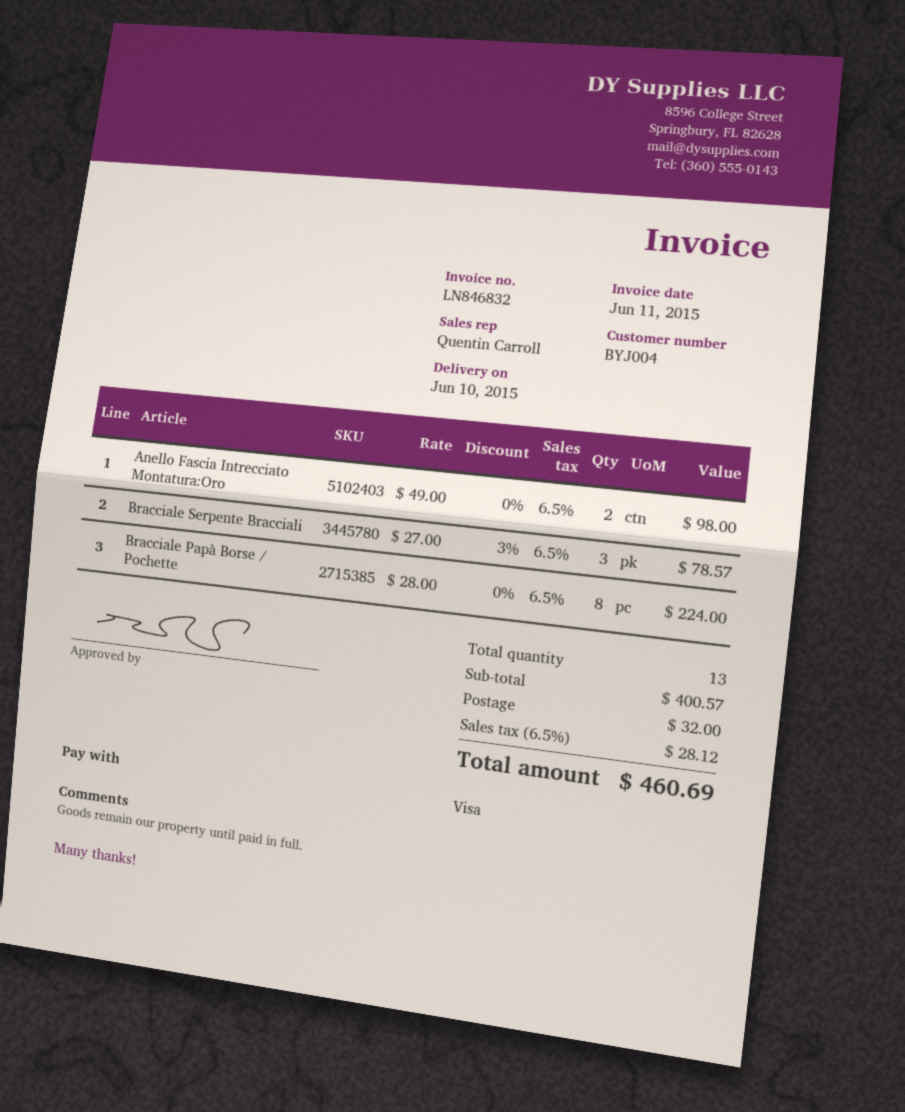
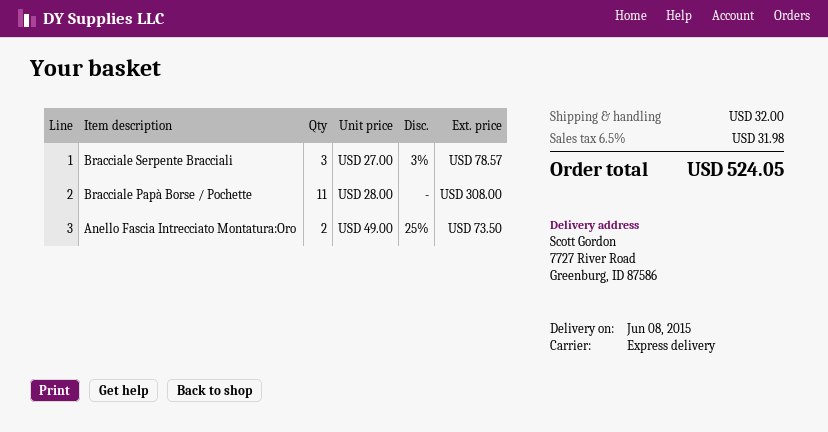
delivery date: 2015-06-10 -> 2015-06-08
Anello Fascia Intrecciato Montatura:Oro: 2 x 49.00 = 98.00 -> 2 x 49.00 - 25% = 73.50
Bracciale Papà Borse / Pochette: 8 x 28.00 = 224.00 -> 11 x 28.00 = 308.00
tax: 6.5% = 28.12 -> 6.5% = 31.98
total: 460.69 -> 524.05

